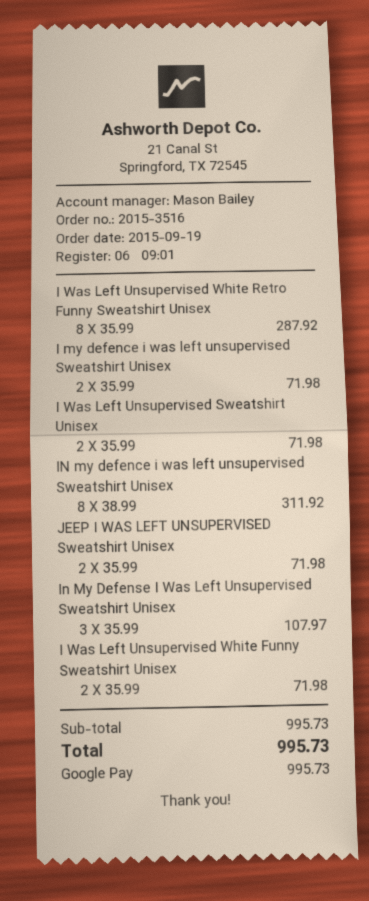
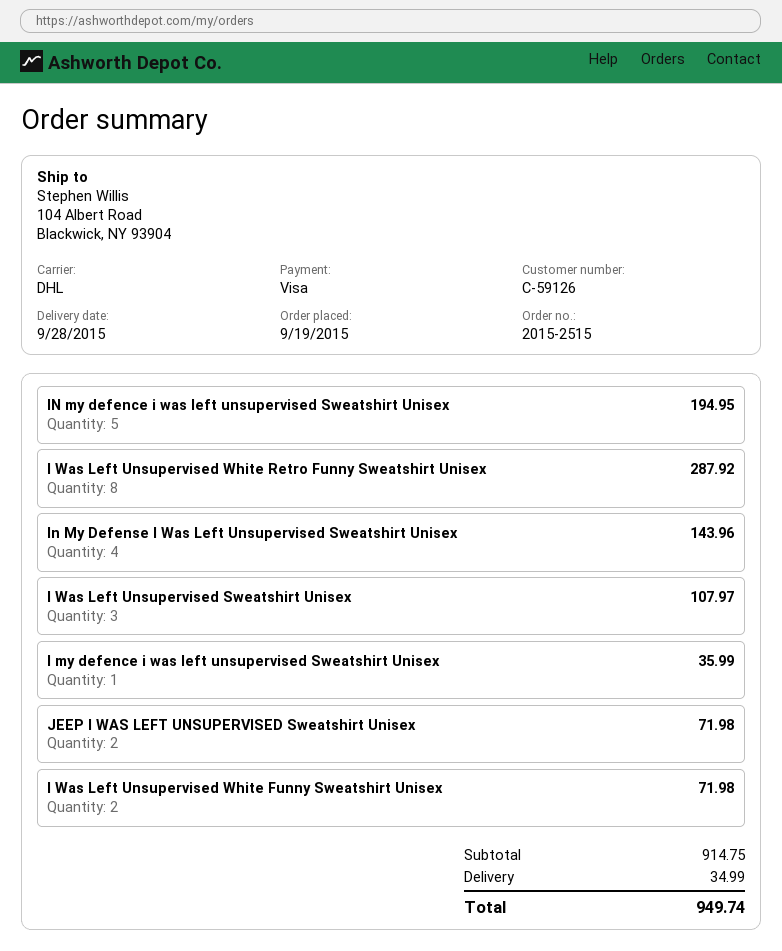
order number: 2015-3516 -> 2015-2515
payment method: Google Pay -> Visa
I my defence i was left unsupervised Sweatshirt Unisex: 2 for 71.98 -> 1 for 35.99
I Was Left Unsupervised Sweatshirt Unisex: 2 for 71.98 -> 3 for 107.97
IN my defence i was left unsupervised Sweatshirt Unisex: 8 for 311.92 -> 5 for 194.95
In My Defense I Was Left Unsupervised Sweatshirt Unisex: 3 for 107.97 -> 4 for 143.96
subtotal: 995.73 -> 914.75
shipping: none -> 34.99
total: 995.73 -> 949.74

